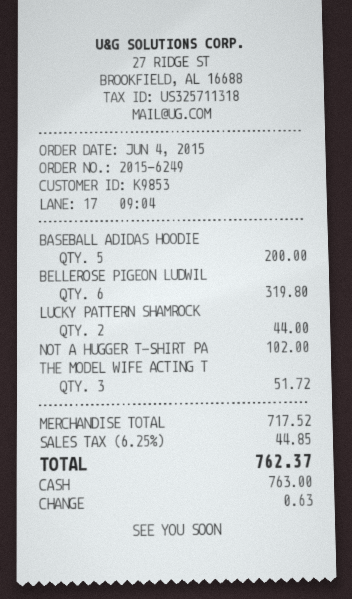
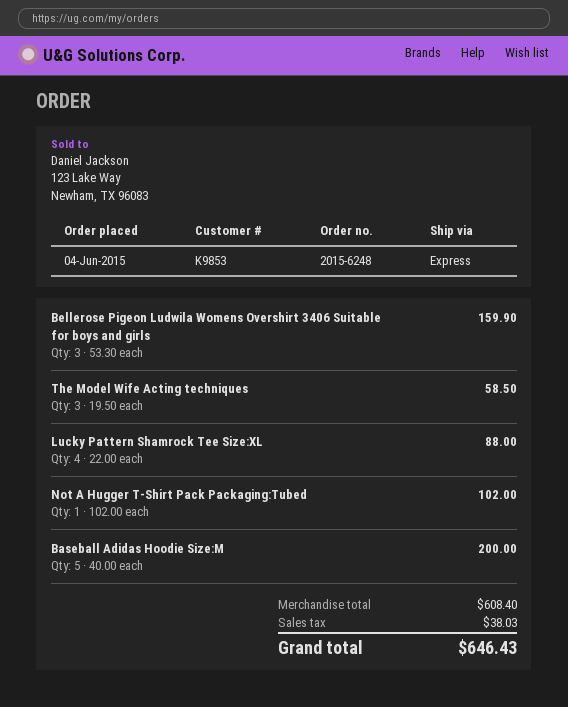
order number: 2015-6249 -> 2015-6248
BELLEROSE PIGEON LUDWIL: 6 for 319.80 -> 3 for 159.90
LUCKY PATTERN SHAMROCK: 2 for 44.00 -> 4 for 88.00
THE MODEL WIFE ACTING T: 3 for 51.72 -> 3 for 58.50
subtotal: 717.52 -> 608.40
tax: 44.85 -> 38.03
total: 762.37 -> 646.43

